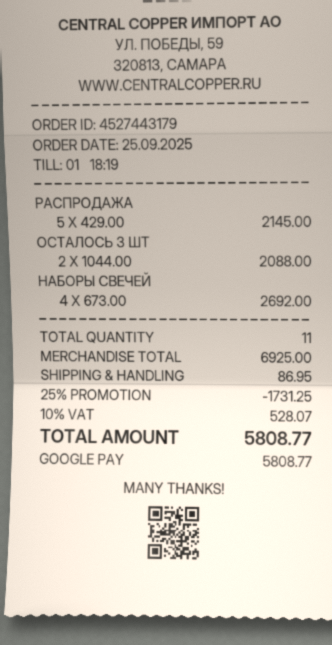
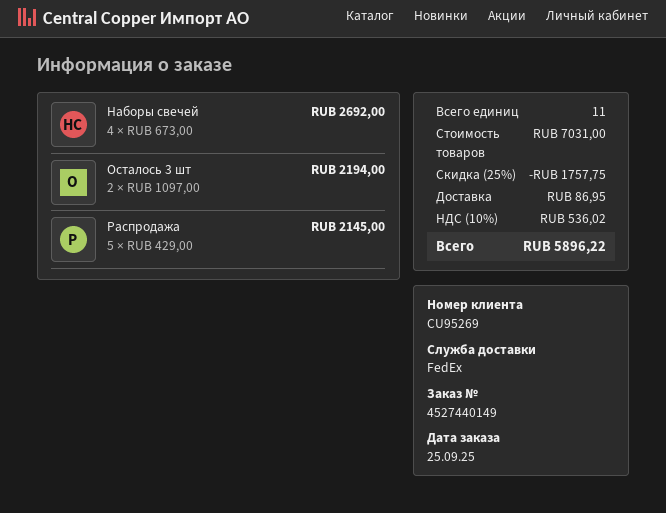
order number: 4527443179 -> 4527440149
ОСТАЛОСЬ 3 ШТ: 2 x 1044.00 = 2088.00 -> 2 x 1097.00 = 2194.00
subtotal: 6925.00 -> 7031.00
discount: 25% = 1731.25 -> 25% = 1757.75
tax: 10% = 528.07 -> 10% = 536.02
total: 5808.77 -> 5896.22

